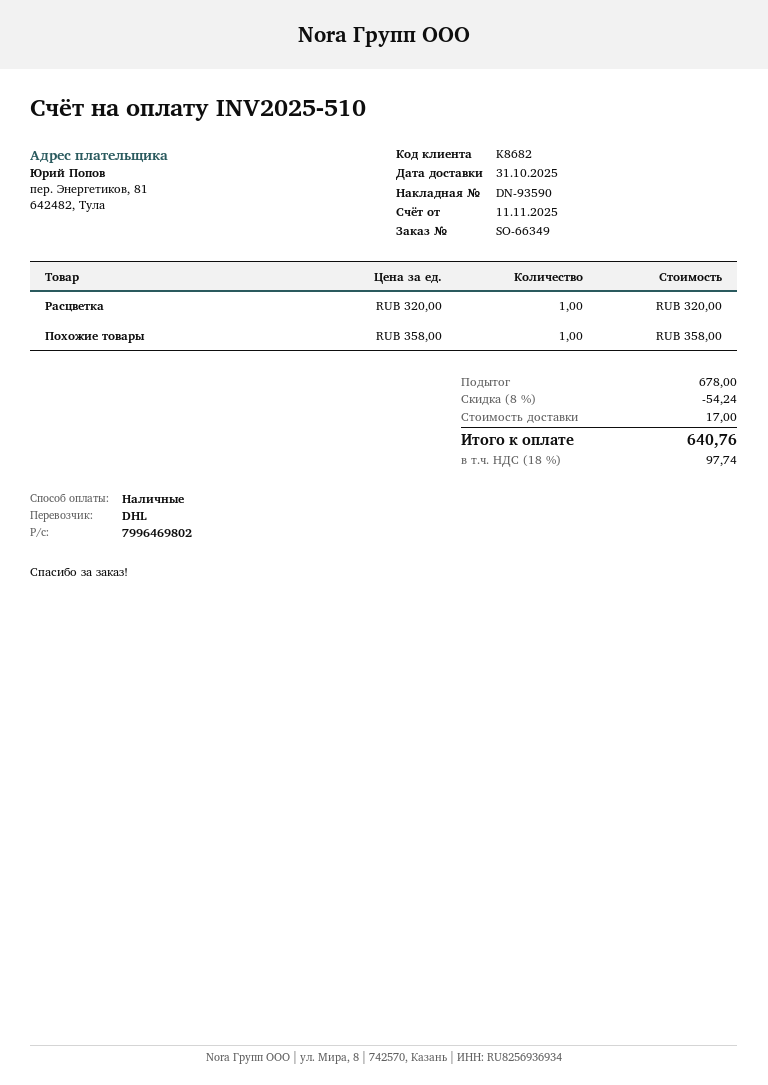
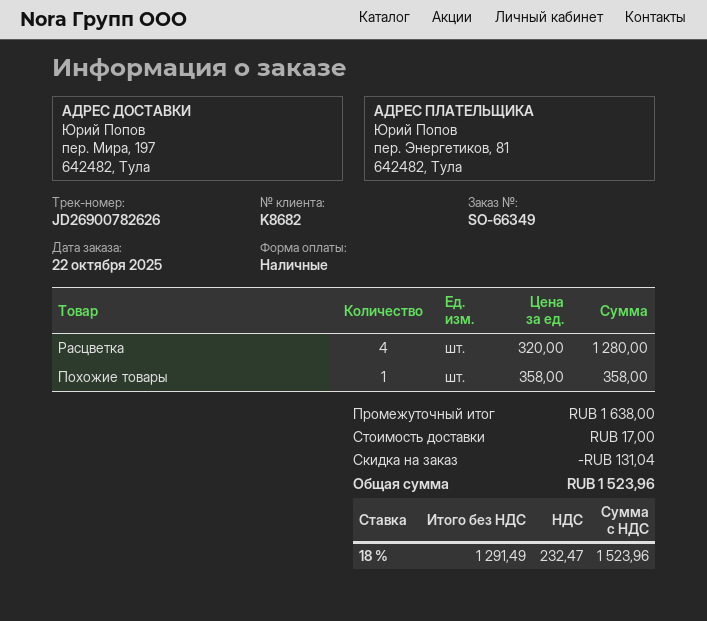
Расцветка: 1 x 320.00 = 320.00 -> 4 x 320.00 = 1280.00
subtotal: 678.00 -> 1638.00
discount: 54.24 -> 131.04
tax: 18% = 97.74 -> 18% = 232.47
total: 640.76 -> 1523.96

